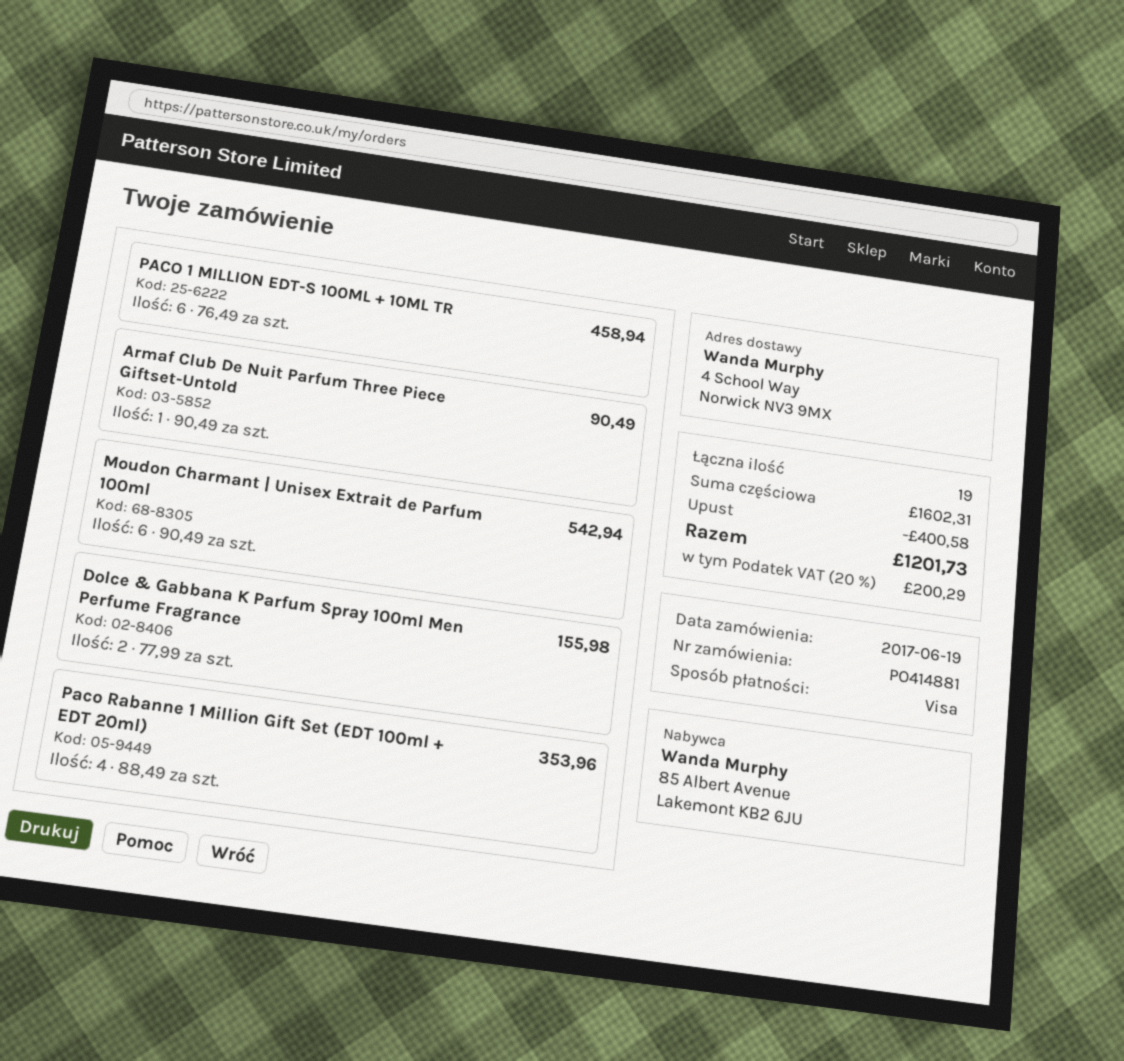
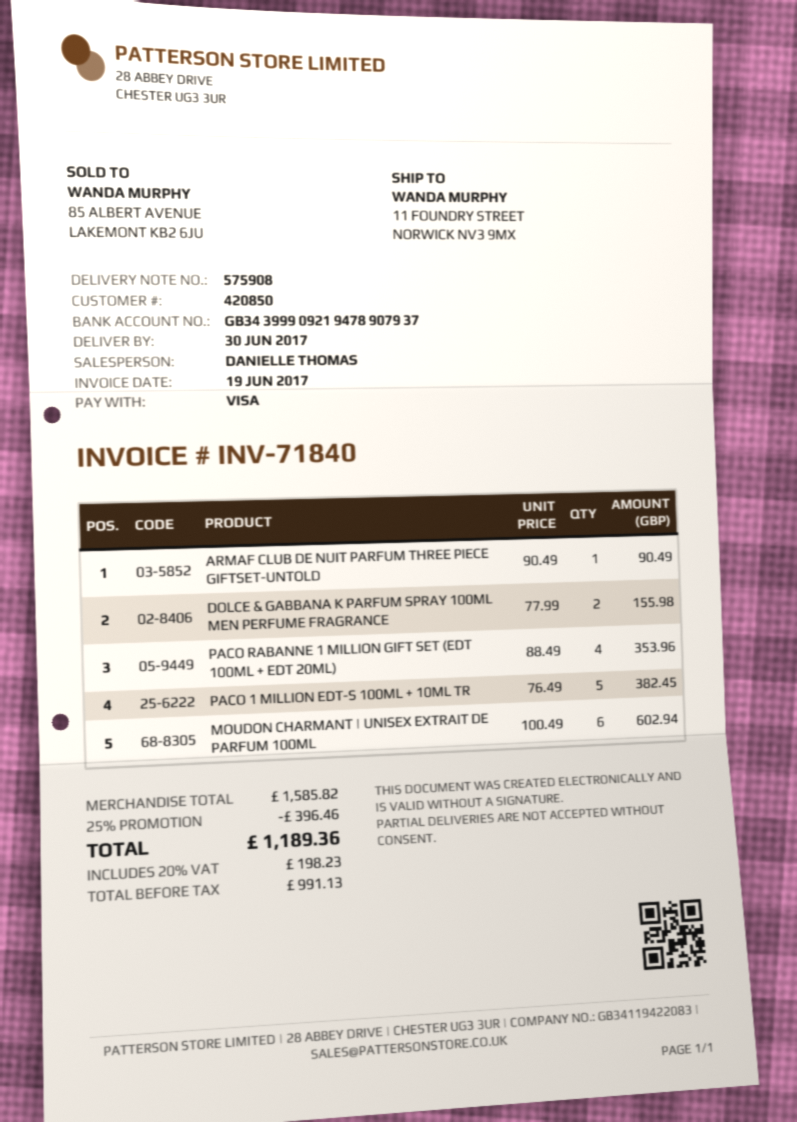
ship to: 4 School Way, Norwick NV3 9MX -> 11 FOUNDRY STREET, NORWICK NV3 9MX
PACO 1 MILLION EDT-S 100ML + 10ML TR: 6 x 76.49 = 458.94 -> 5 x 76.49 = 382.45
Moudon Charmant | Unisex Extrait de Parfum 100ml: 6 x 90.49 = 542.94 -> 6 x 100.49 = 602.94
subtotal: 1602.31 -> 1585.82
discount: 400.58 -> 396.46
tax: 20% = 200.29 -> 20% = 198.23
total: 1201.73 -> 1189.36

